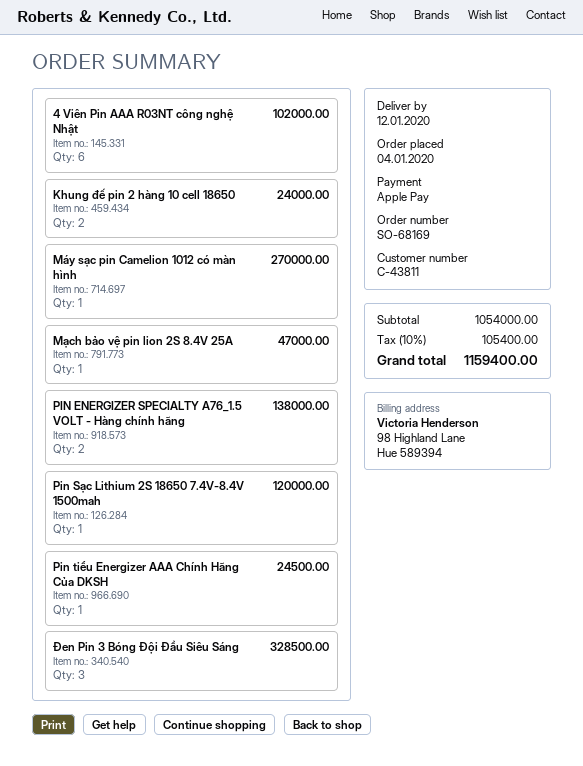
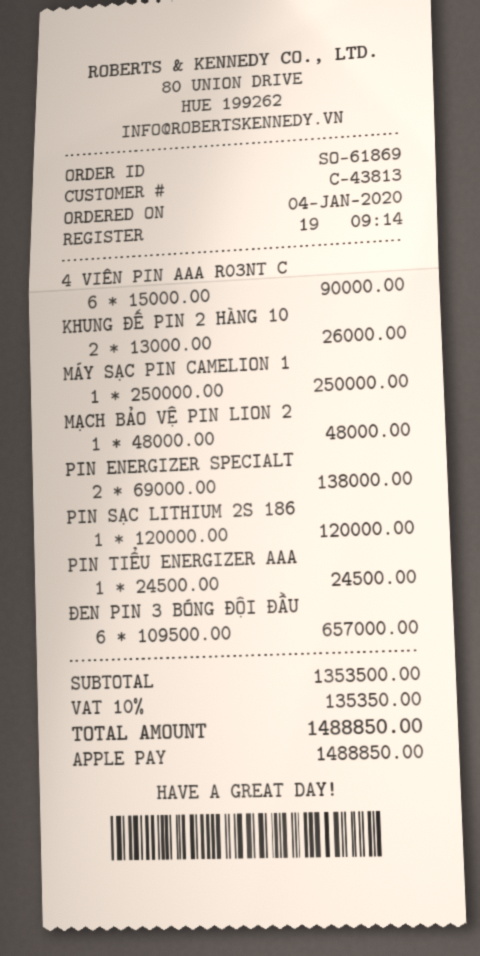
order number: SO-68169 -> SO-61869
customer number: C-43811 -> C-43813
4 Viên Pin AAA R03NT công nghệ Nhật: 6 for 102000.00 -> 6 for 90000.00
Khung đế pin 2 hàng 10 cell 18650: 2 for 24000.00 -> 2 for 26000.00
Máy sạc pin Camelion 1012 có màn hình: 1 for 270000.00 -> 1 for 250000.00
Mạch bảo vệ pin lion 2S 8.4V 25A: 1 for 47000.00 -> 1 for 48000.00
Đen Pin 3 Bóng Đội Đầu Siêu Sáng: 3 for 328500.00 -> 6 for 657000.00
subtotal: 1054000.00 -> 1353500.00
tax: 10% = 105400.00 -> 10% = 135350.00
total: 1159400.00 -> 1488850.00

